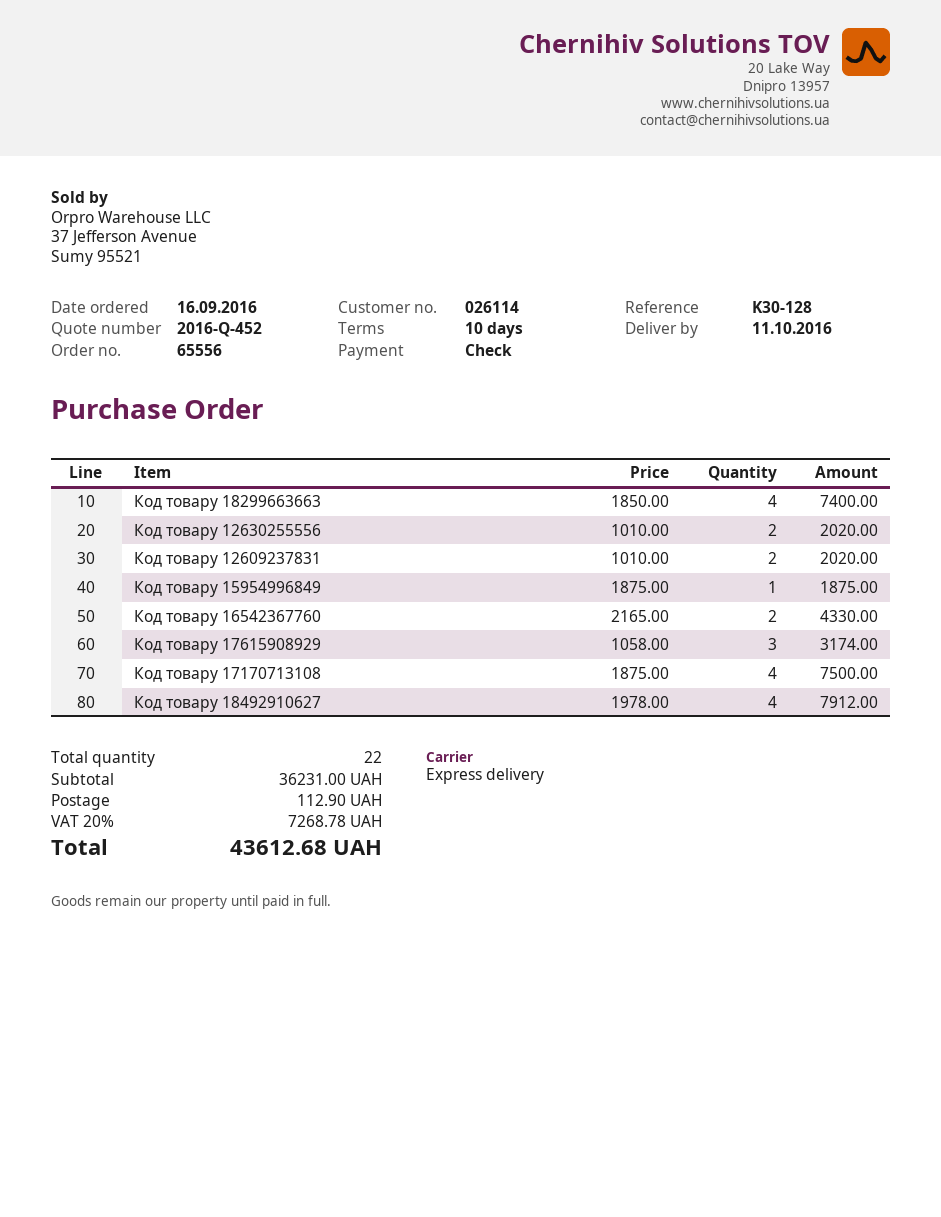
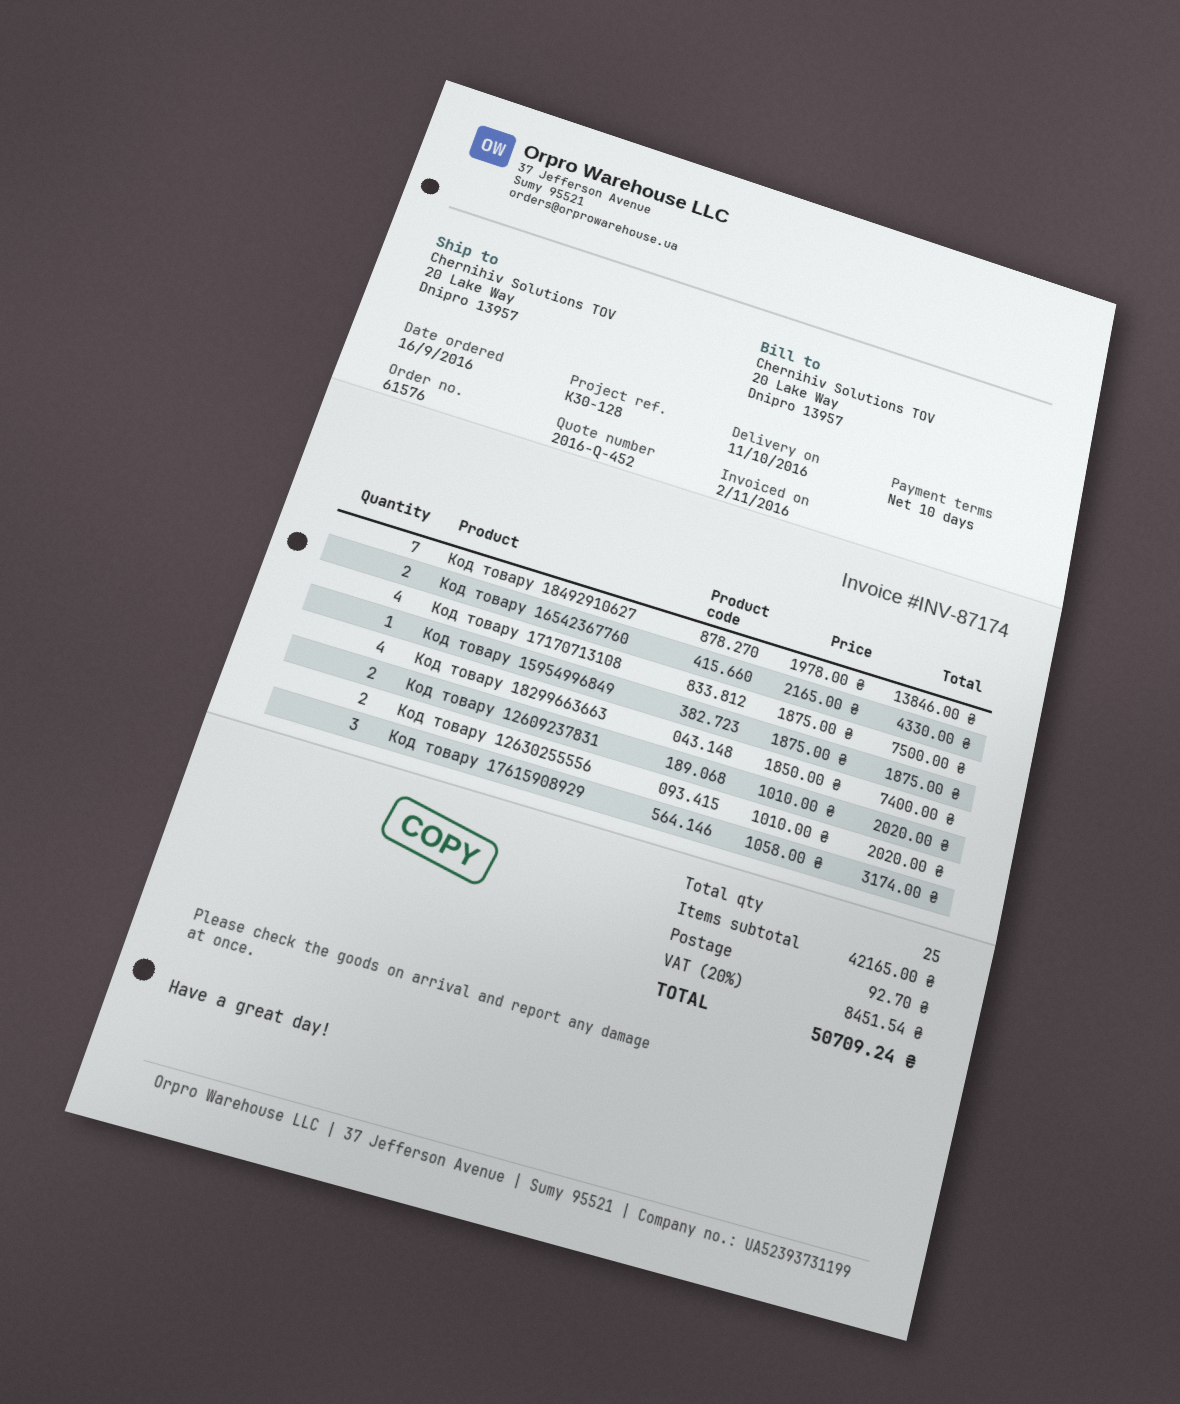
order number: 65556 -> 61576
Код товару 18492910627: 4 x 1978.00 = 7912.00 -> 7 x 1978.00 = 13846.00
total quantity: 22 -> 25
subtotal: 36231.00 -> 42165.00
shipping: 112.90 -> 92.70
tax: 20% = 7268.78 -> 20% = 8451.54
total: 43612.68 -> 50709.24

